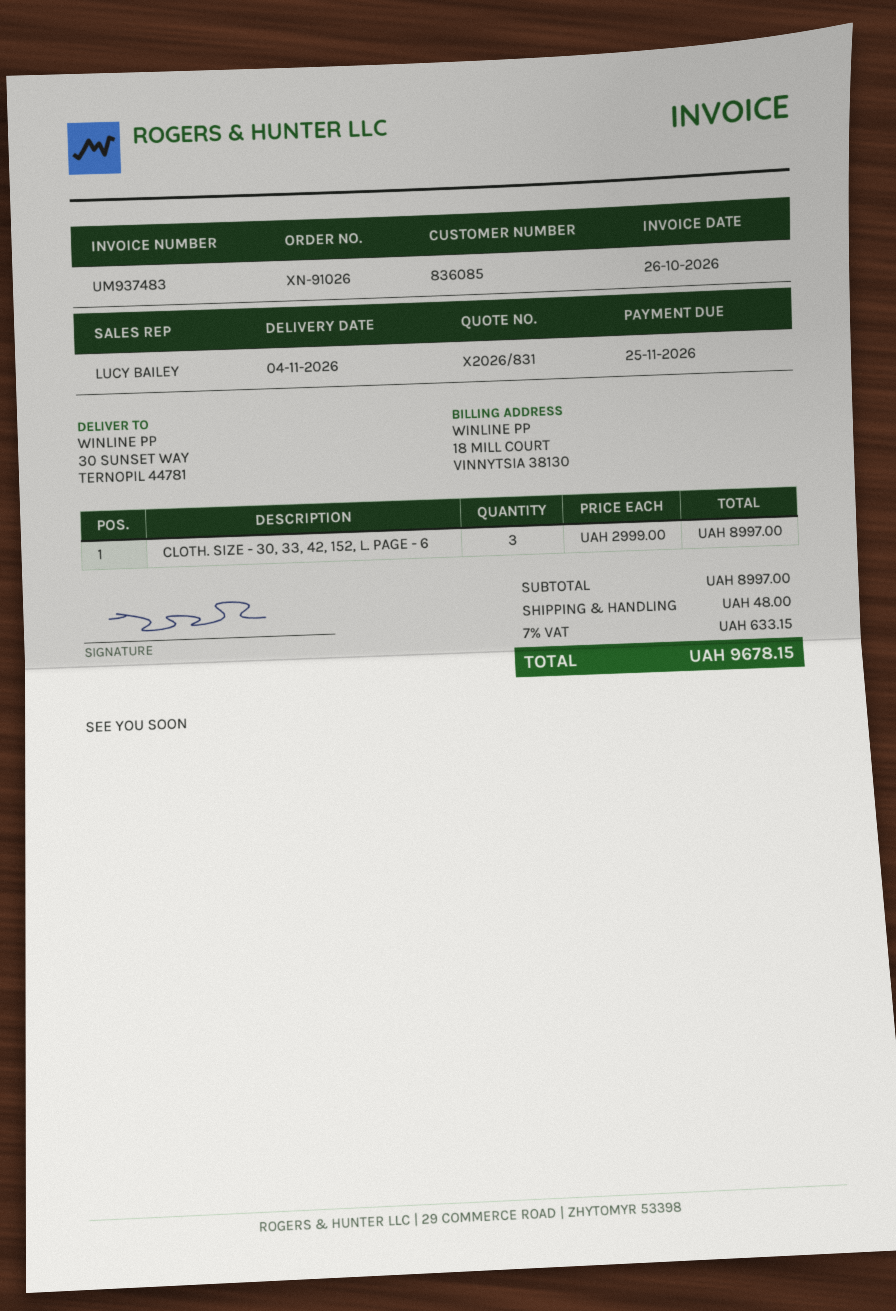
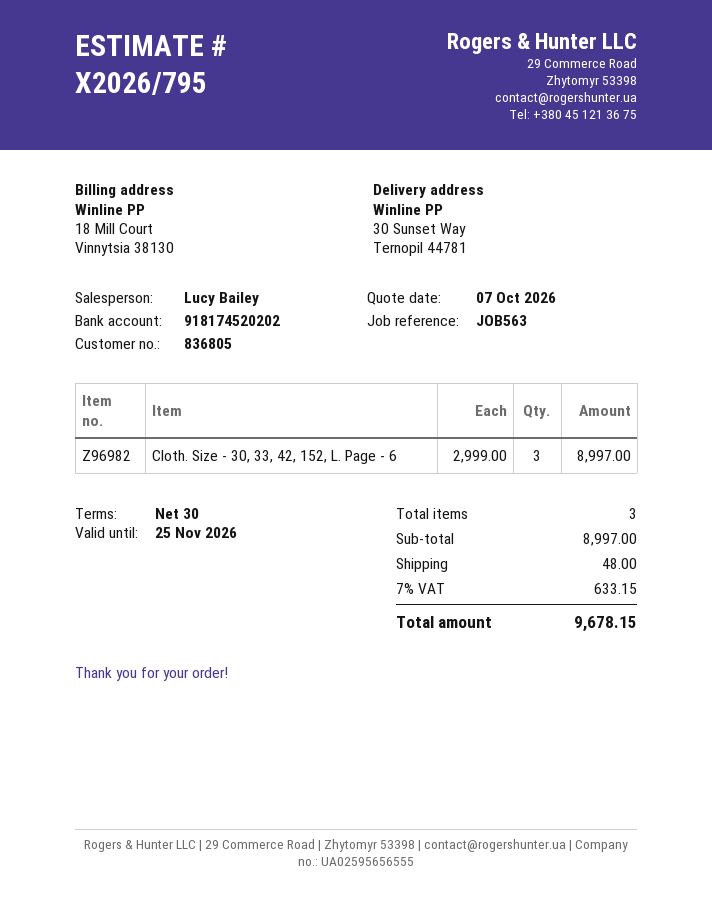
quote number: X2026/831 -> X2026/795
customer number: 836085 -> 836805

